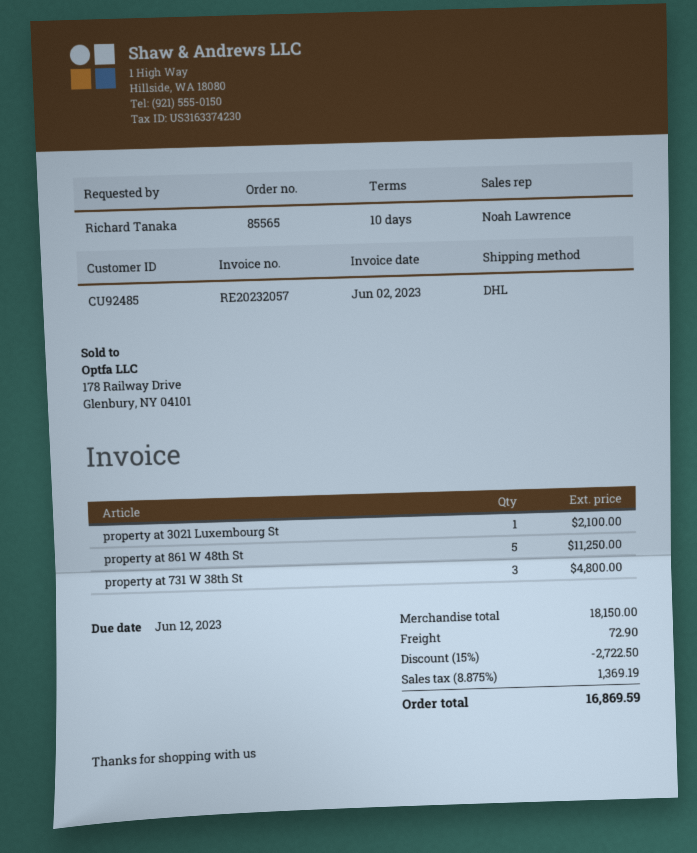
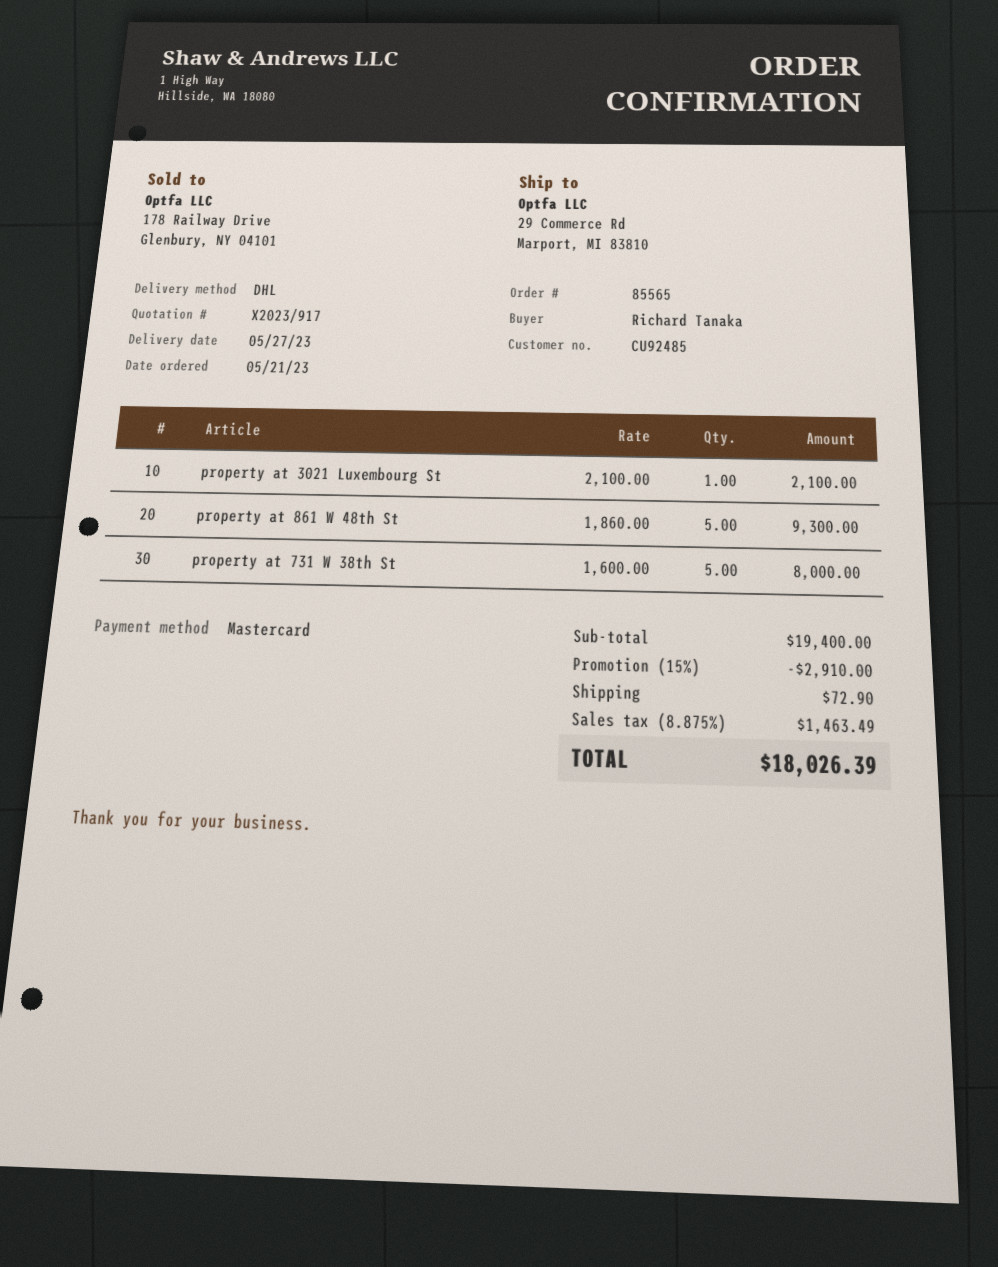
property at 861 W 48th St: 5 for 11250.00 -> 5 for 9300.00
property at 731 W 38th St: 3 for 4800.00 -> 5 for 8000.00
subtotal: 18150.00 -> 19400.00
discount: 15% = 2722.50 -> 15% = 2910.00
tax: 8.875% = 1369.19 -> 8.875% = 1463.49
total: 16869.59 -> 18026.39

